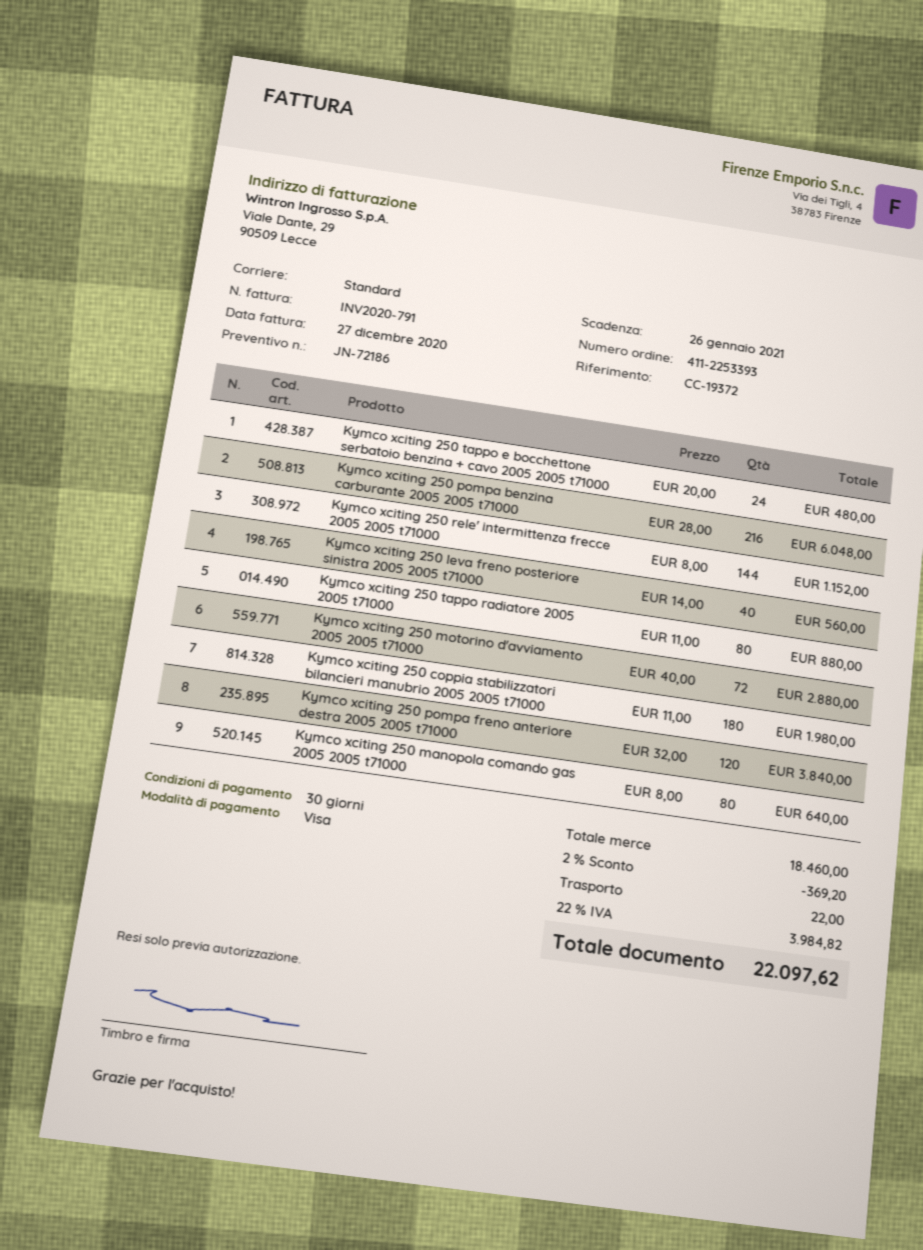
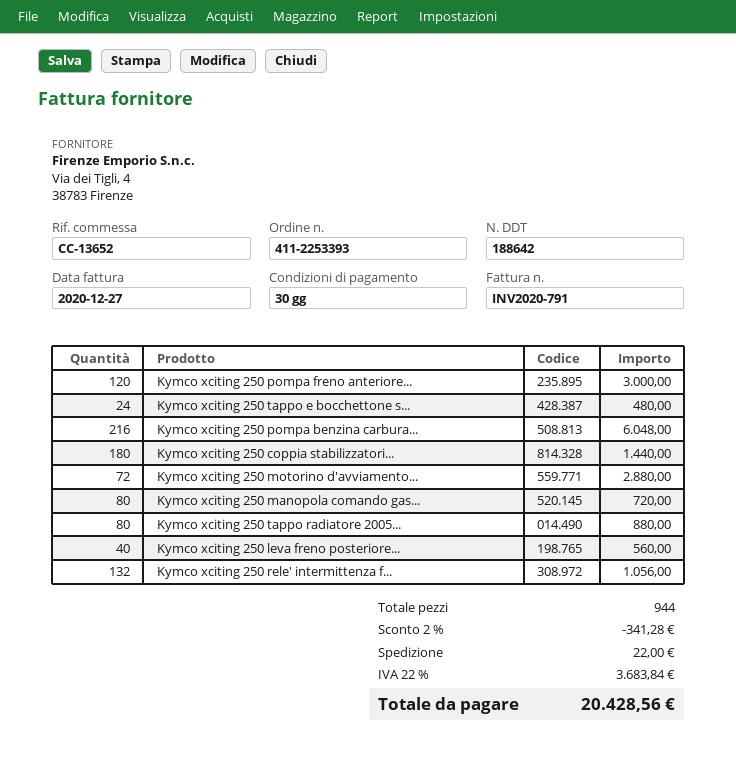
reference: CC-19372 -> CC-13652
Kymco xciting 250 rele' intermittenza frecce 2005 2005 t71000: 144 for 1152.00 -> 132 for 1056.00
Kymco xciting 250 coppia stabilizzatori bilancieri manubrio 2005 2005 t71000: 180 for 1980.00 -> 180 for 1440.00
Kymco xciting 250 pompa freno anteriore destra 2005 2005 t71000: 120 for 3840.00 -> 120 for 3000.00
Kymco xciting 250 manopola comando gas 2005 2005 t71000: 80 for 640.00 -> 80 for 720.00
discount: 2% = 369.20 -> 2% = 341.28
tax: 22% = 3984.82 -> 22% = 3683.84
total: 22097.62 -> 20428.56

